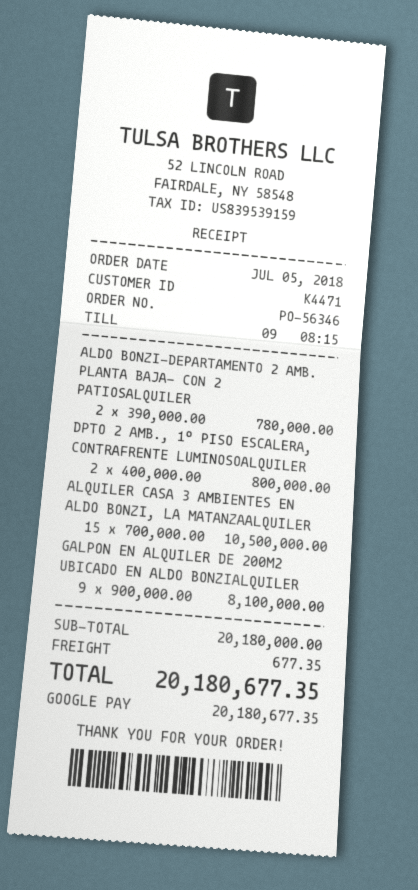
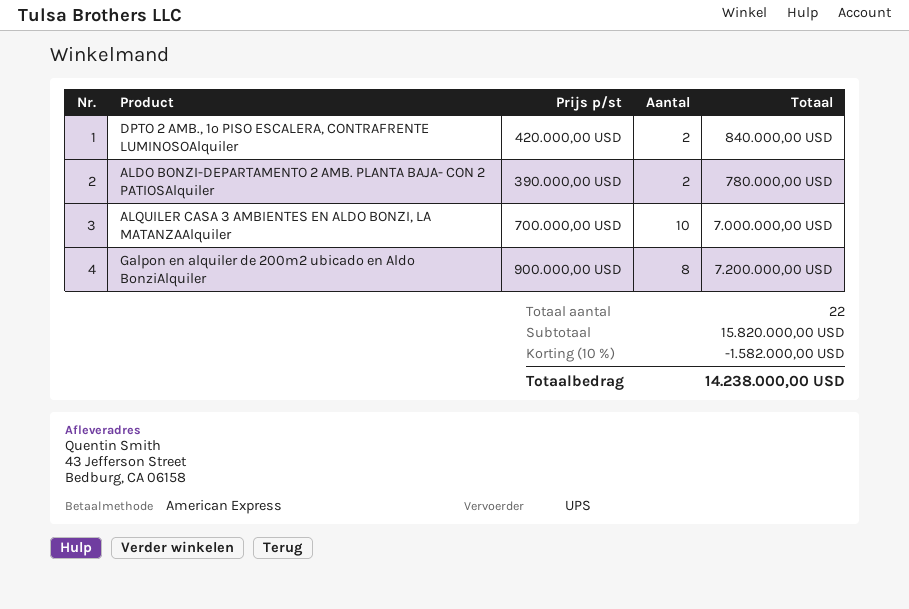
payment method: Google Pay -> American Express
DPTO 2 AMB., 1º PISO ESCALERA, CONTRAFRENTE LUMINOSOALQUILER: 2 x 400000.00 = 800000.00 -> 2 x 420000.00 = 840000.00
ALQUILER CASA 3 AMBIENTES EN ALDO BONZI, LA MATANZAALQUILER: 15 x 700000.00 = 10500000.00 -> 10 x 700000.00 = 7000000.00
GALPON EN ALQUILER DE 200M2 UBICADO EN ALDO BONZIALQUILER: 9 x 900000.00 = 8100000.00 -> 8 x 900000.00 = 7200000.00
subtotal: 20180000.00 -> 15820000.00
discount: none -> 10% = 1582000.00
shipping: 677.35 -> none
total: 20180677.35 -> 14238000.00

